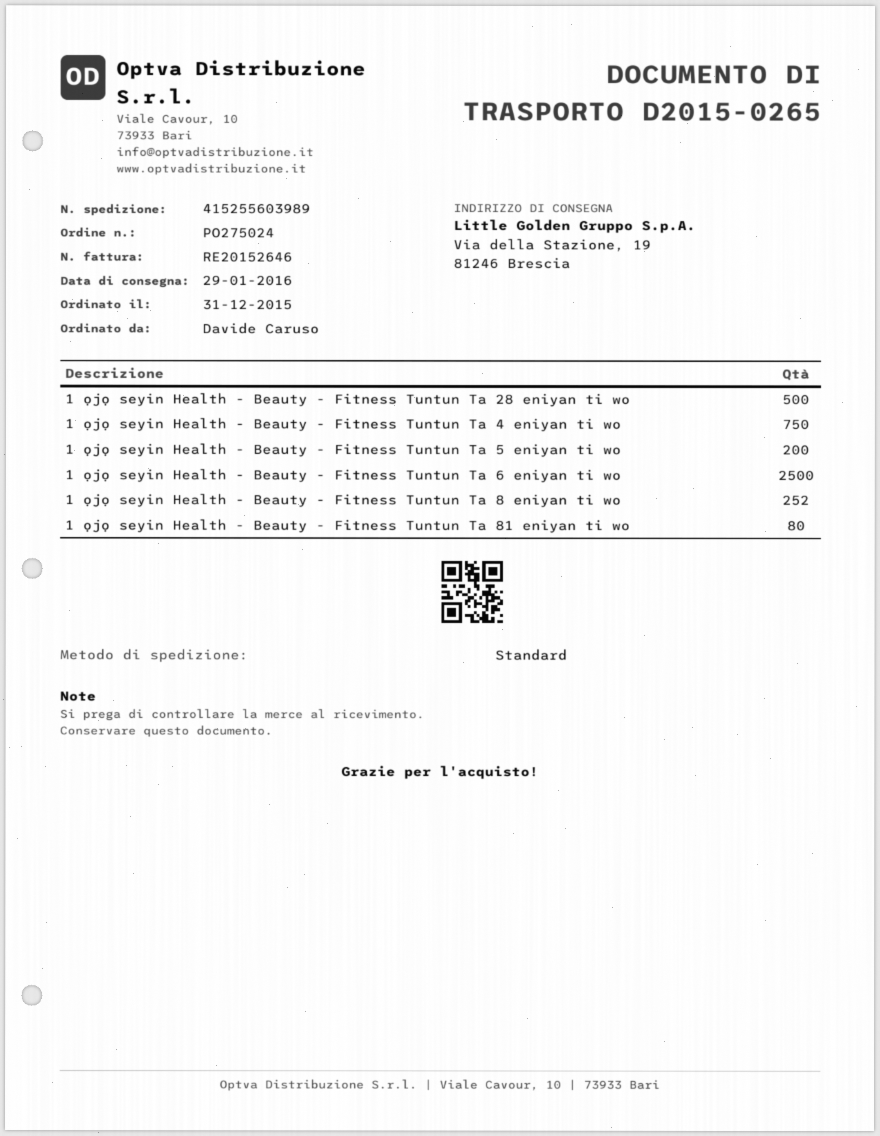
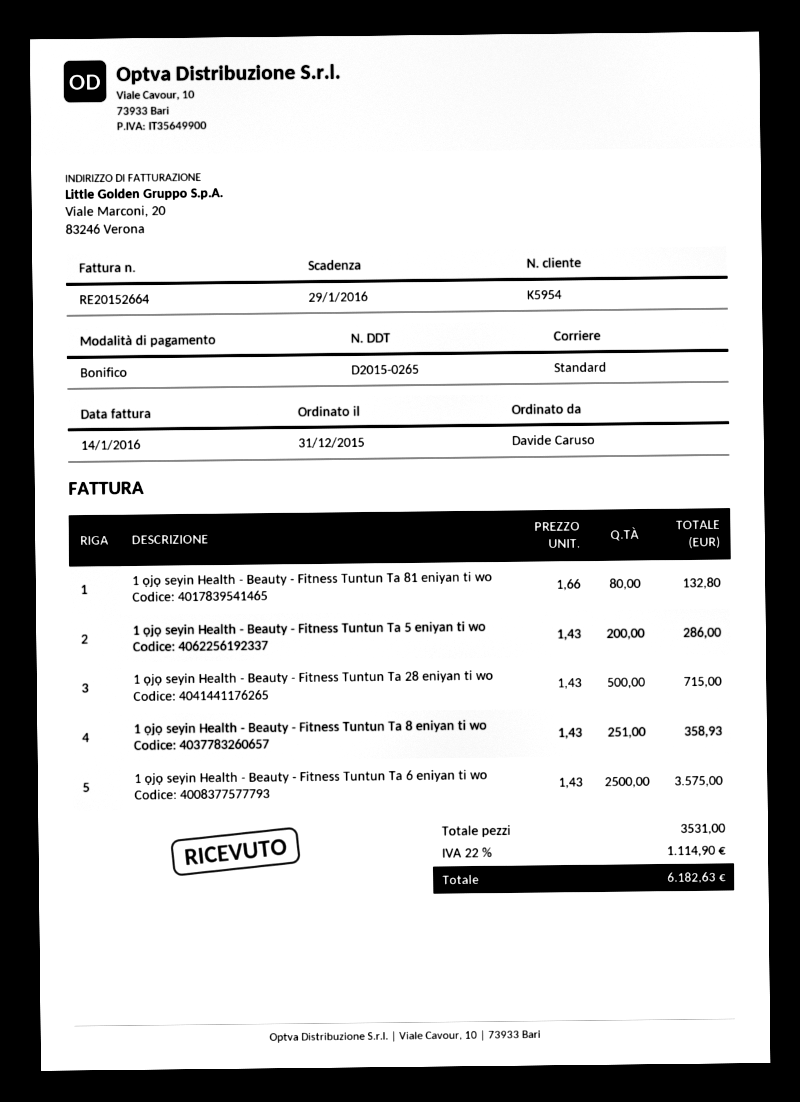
invoice number: RE20152646 -> RE20152664
1 ọjọ seyin Health - Beauty - Fitness Tuntun Ta 4 eniyan ti wo: 750 -> none
1 ọjọ seyin Health - Beauty - Fitness Tuntun Ta 8 eniyan ti wo: 252 -> 251

